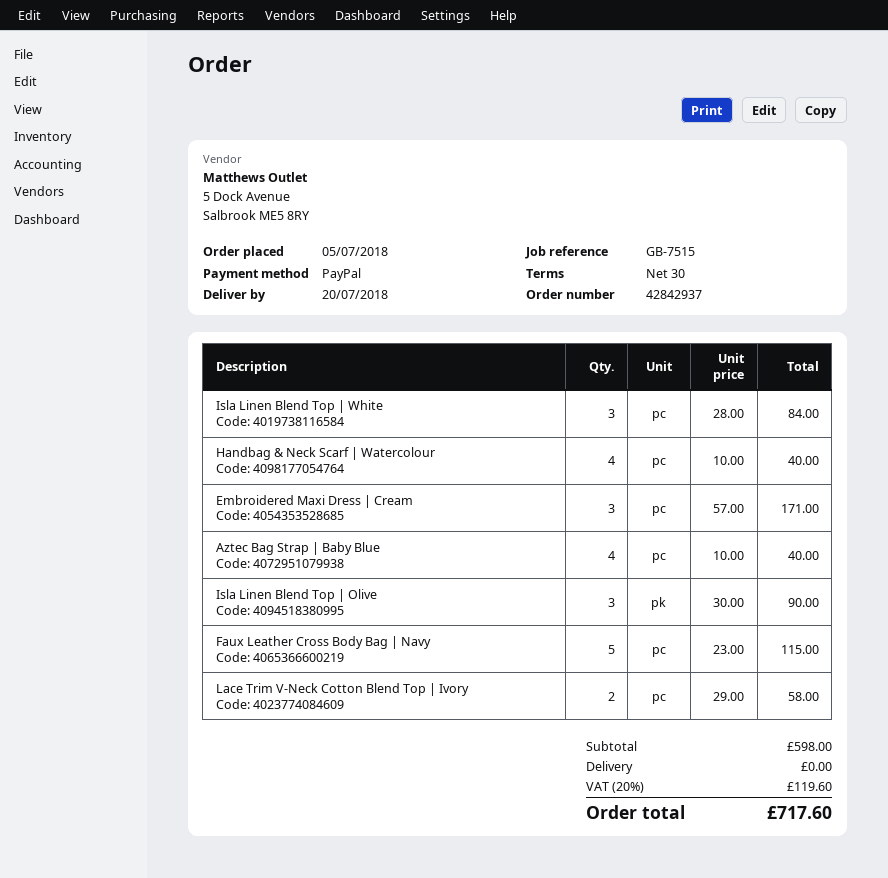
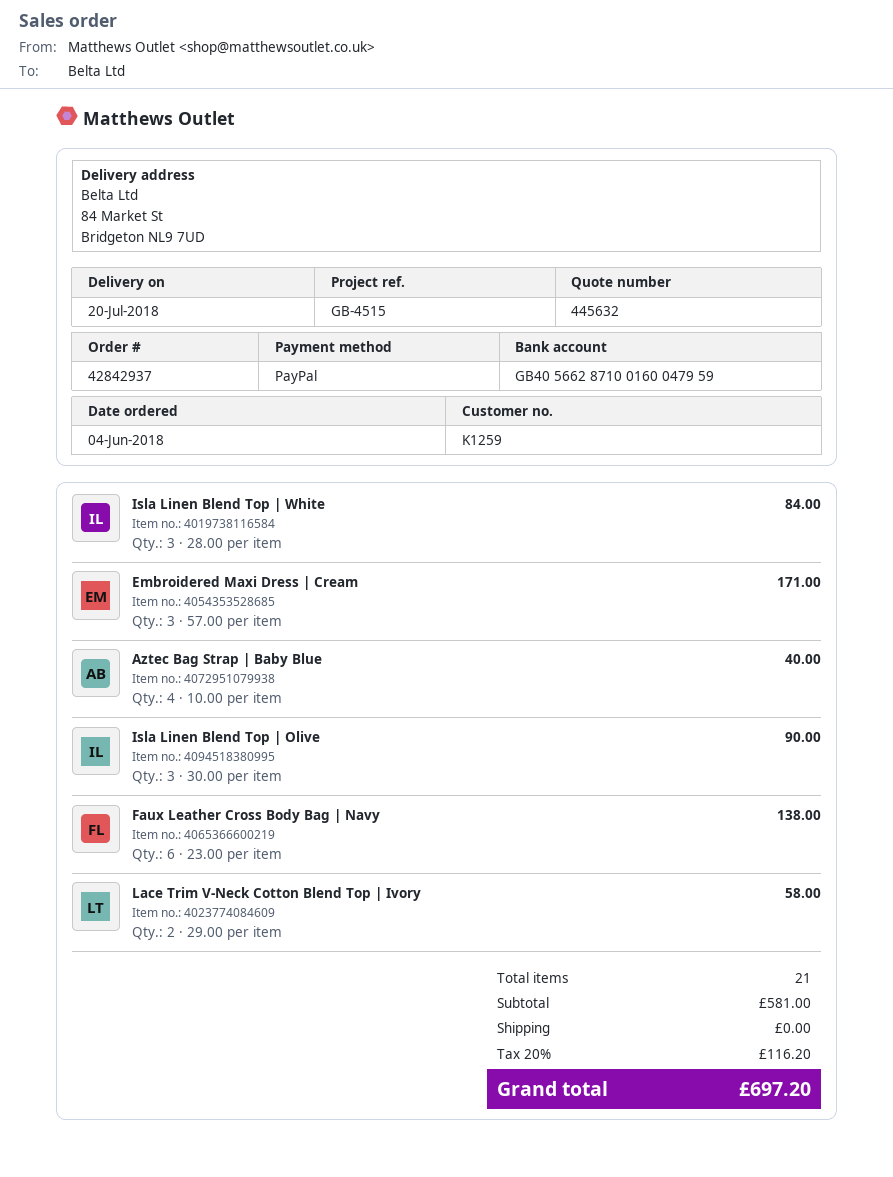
order date: 2018-07-05 -> 2018-06-04
reference: GB-7515 -> GB-4515
Handbag & Neck Scarf | Watercolour: 4 x 10.00 = 40.00 -> none
Faux Leather Cross Body Bag | Navy: 5 x 23.00 = 115.00 -> 6 x 23.00 = 138.00
subtotal: 598.00 -> 581.00
tax: 20% = 119.60 -> 20% = 116.20
total: 717.60 -> 697.20

